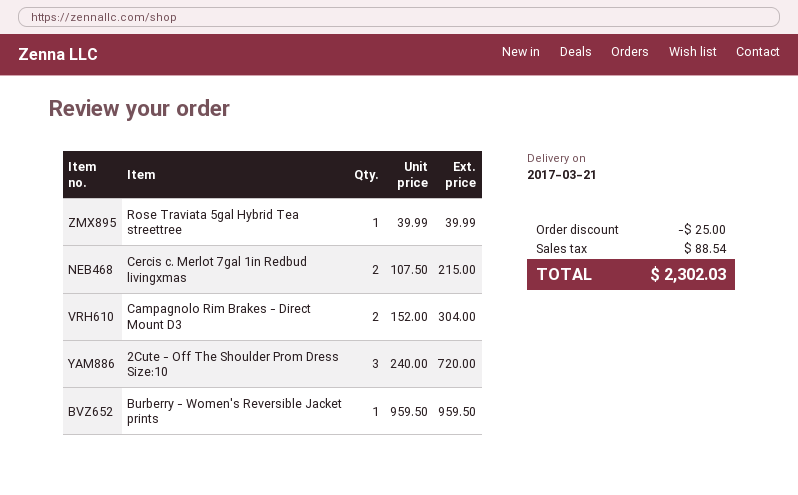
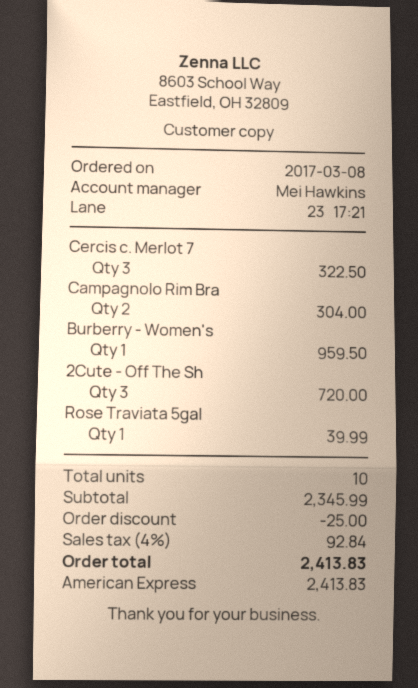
Cercis c. Merlot 7gal 1in Redbud livingxmas: 2 for 215.00 -> 3 for 322.50
tax: 88.54 -> 92.84
total: 2302.03 -> 2413.83

